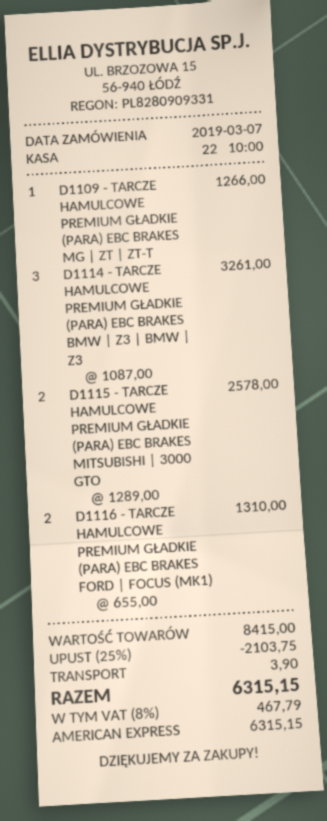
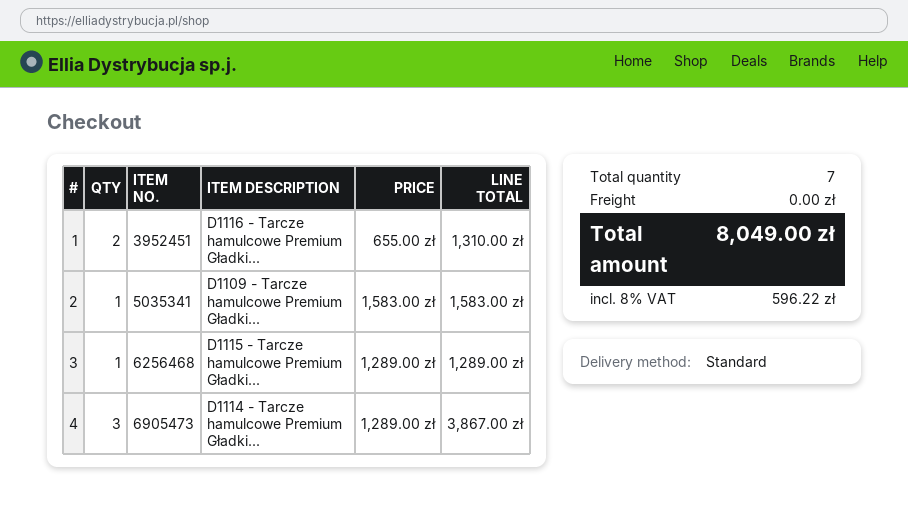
D1109 - TARCZE HAMULCOWE PREMIUM GŁADKIE (PARA) EBC BRAKES MG | ZT | ZT-T: 1 x 1266.00 = 1266.00 -> 1 x 1583.00 = 1583.00
D1114 - TARCZE HAMULCOWE PREMIUM GŁADKIE (PARA) EBC BRAKES BMW | Z3 | BMW | Z3: 3 x 1087.00 = 3261.00 -> 3 x 1289.00 = 3867.00
D1115 - TARCZE HAMULCOWE PREMIUM GŁADKIE (PARA) EBC BRAKES MITSUBISHI | 3000 GTO: 2 x 1289.00 = 2578.00 -> 1 x 1289.00 = 1289.00
discount: 25% = 2103.75 -> none
shipping: 3.90 -> 0.00
tax: 8% = 467.79 -> 8% = 596.22
total: 6315.15 -> 8049.00

